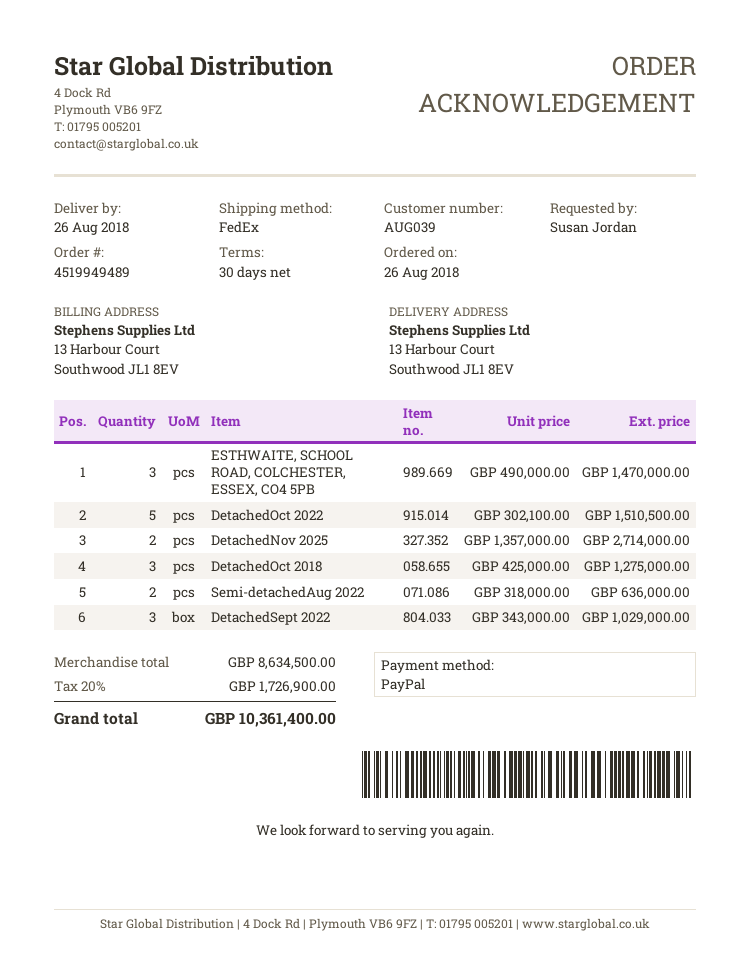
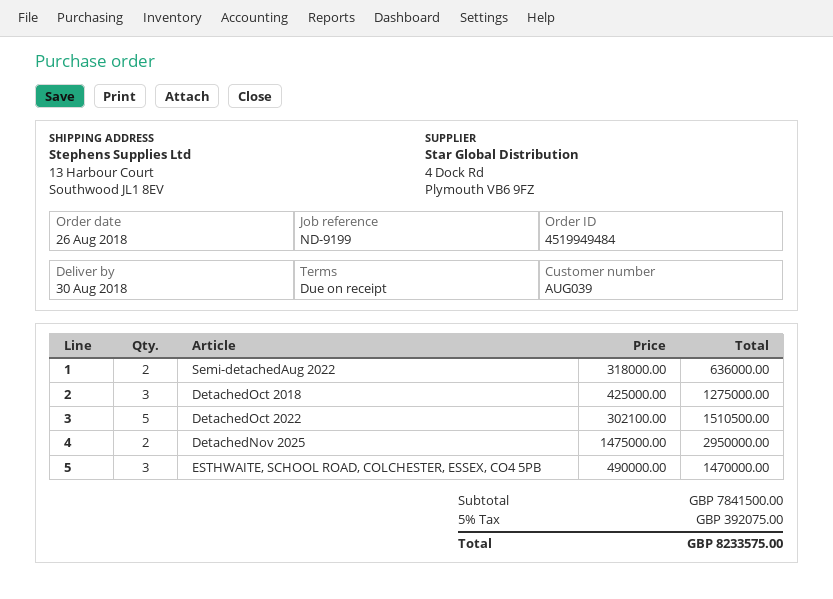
order number: 4519949489 -> 4519949484
delivery date: 2018-08-26 -> 2018-08-30
payment terms: 30 days -> on receipt
DetachedNov 2025: 2 x 1357000.00 = 2714000.00 -> 2 x 1475000.00 = 2950000.00
DetachedSept 2022: 3 x 343000.00 = 1029000.00 -> none
subtotal: 8634500.00 -> 7841500.00
tax: 20% = 1726900.00 -> 5% = 392075.00
total: 10361400.00 -> 8233575.00

